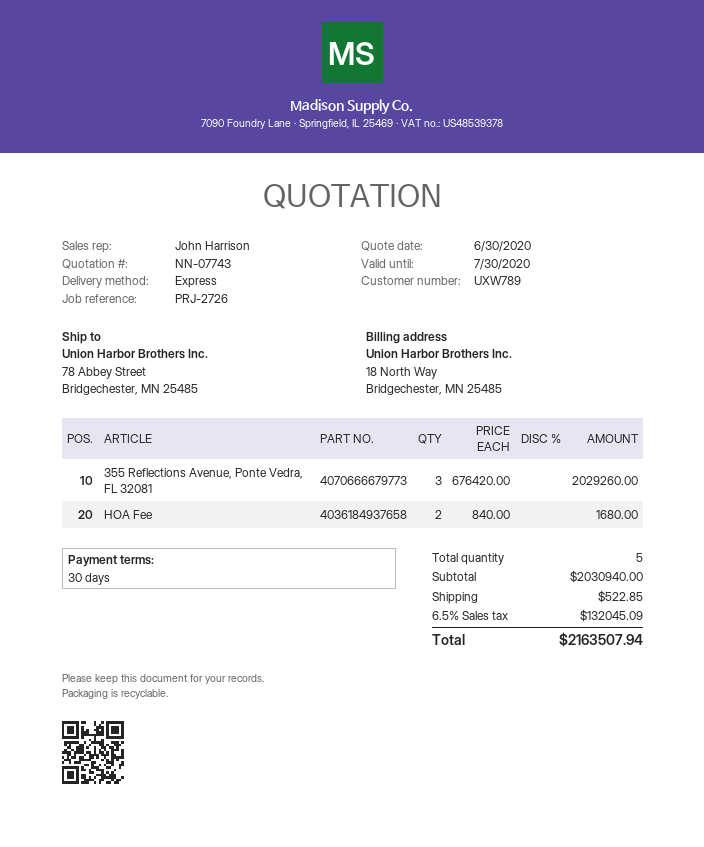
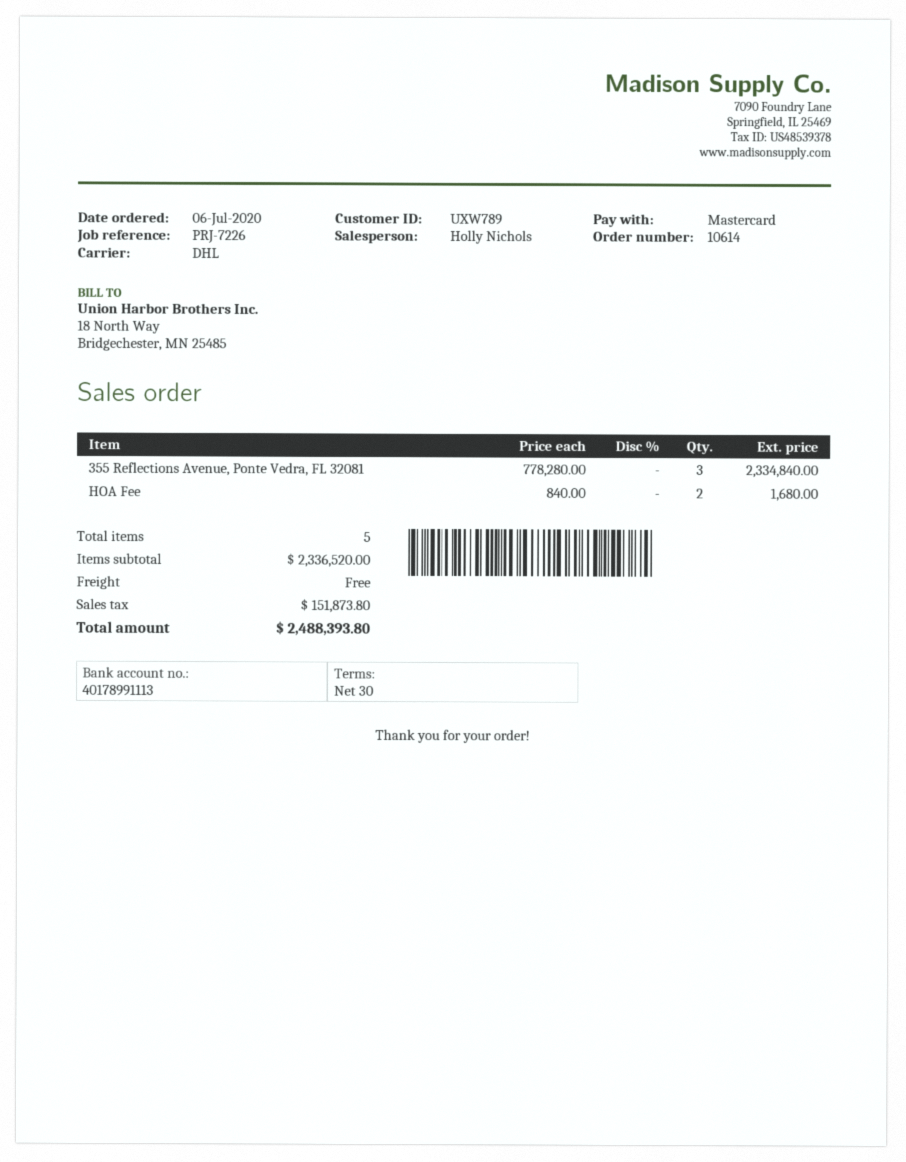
reference: PRJ-2726 -> PRJ-7226
sales rep: John Harrison -> Holly Nichols
shipping method: express -> DHL
355 Reflections Avenue, Ponte Vedra, FL 32081: 3 x 676420.00 = 2029260.00 -> 3 x 778280.00 = 2334840.00
subtotal: 2030940.00 -> 2336520.00
shipping: 522.85 -> 0.00
tax: 132045.09 -> 151873.80
total: 2163507.94 -> 2488393.80

